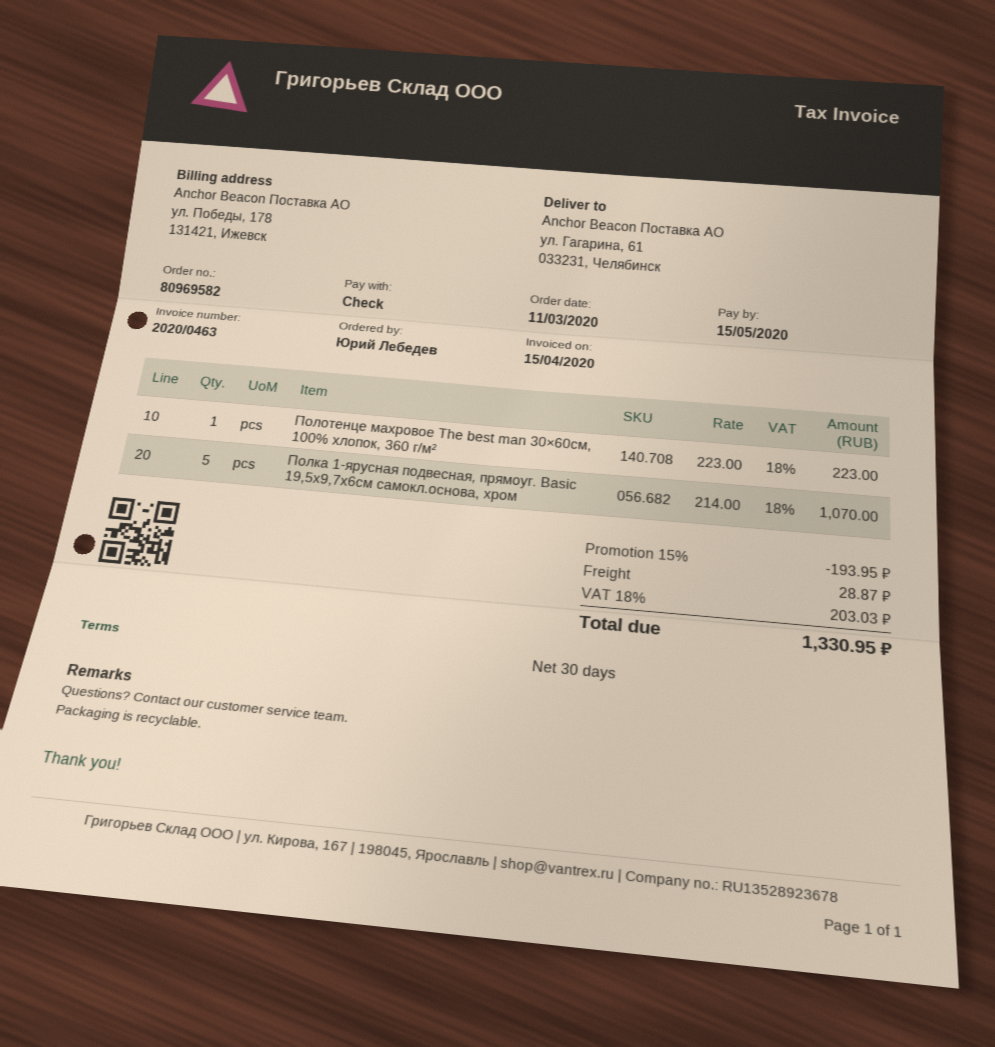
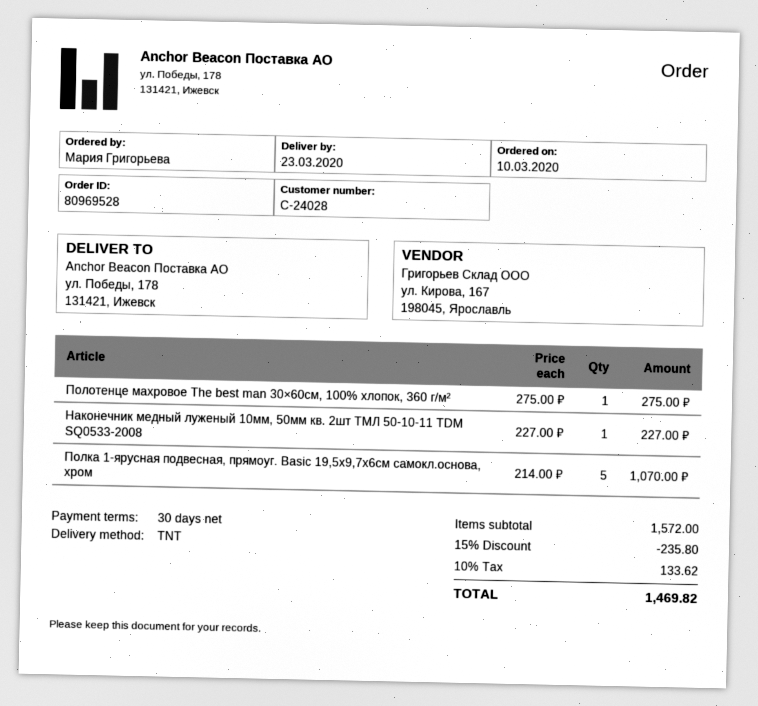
order number: 80969582 -> 80969528
order date: 2020-03-11 -> 2020-03-10
ordered by: Юрий Лебедев -> Мария Григорьева
ship to: ул. Гагарина, 61, 033231, Челябинск -> ул. Победы, 178, 131421, Ижевск
Полотенце махровое The best man 30×60см, 100% хлопок, 360 г/м²: 1 x 223.00 = 223.00 -> 1 x 275.00 = 275.00
Наконечник медный луженый 10мм, 50мм кв. 2шт ТМЛ 50-10-11 TDM SQ0533-2008: none -> 1 x 227.00 = 227.00
discount: 15% = 193.95 -> 15% = 235.80
shipping: 28.87 -> none
tax: 18% = 203.03 -> 10% = 133.62
total: 1330.95 -> 1469.82

